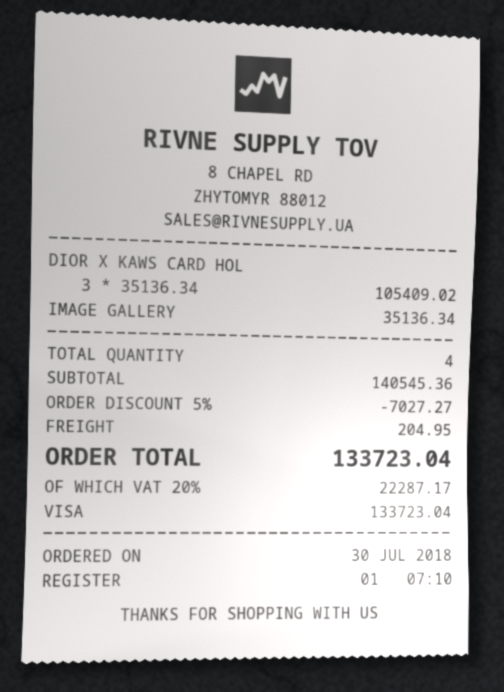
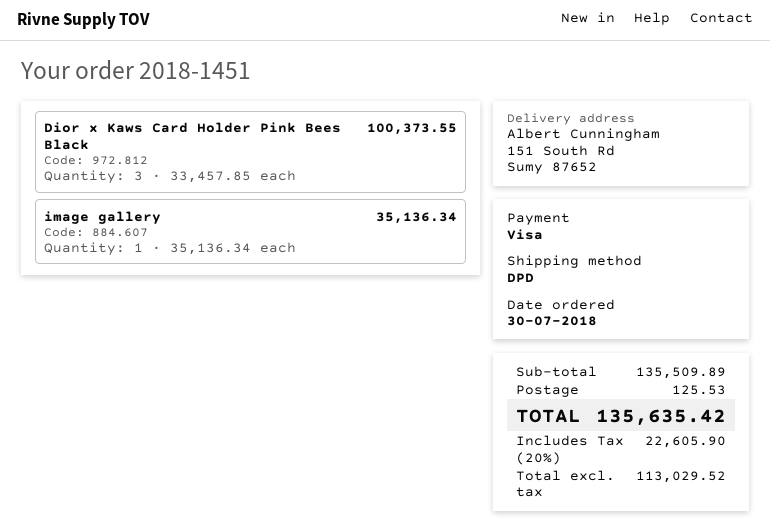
DIOR X KAWS CARD HOL: 3 x 35136.34 = 105409.02 -> 3 x 33457.85 = 100373.55
subtotal: 140545.36 -> 135509.89
discount: 5% = 7027.27 -> none
shipping: 204.95 -> 125.53
tax: 20% = 22287.17 -> 20% = 22605.90
total: 133723.04 -> 135635.42

